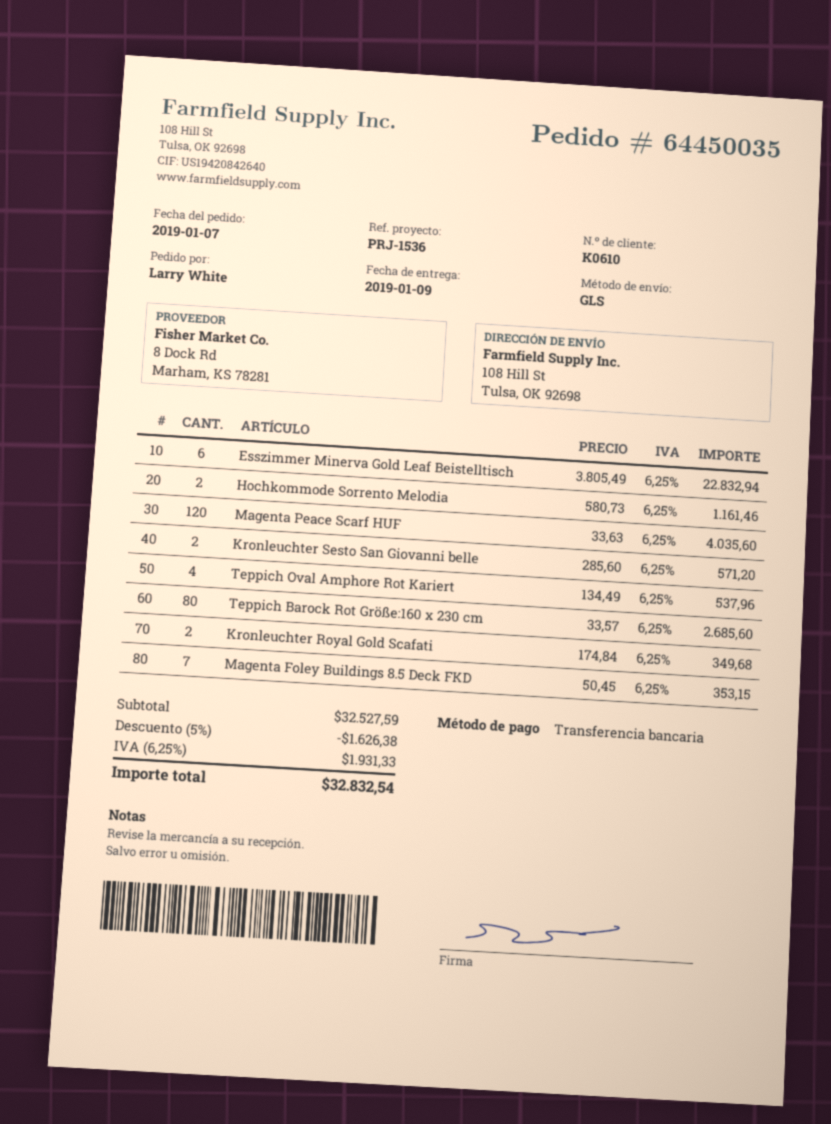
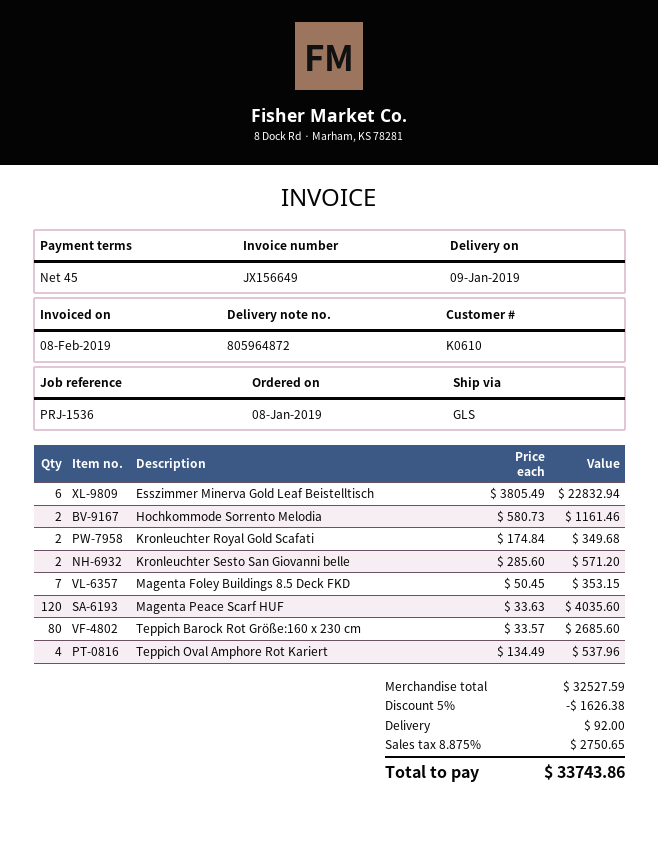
order date: 2019-01-07 -> 2019-01-08
shipping: none -> 92.00
tax: 6.25% = 1931.33 -> 8.875% = 2750.65
total: 32832.54 -> 33743.86

